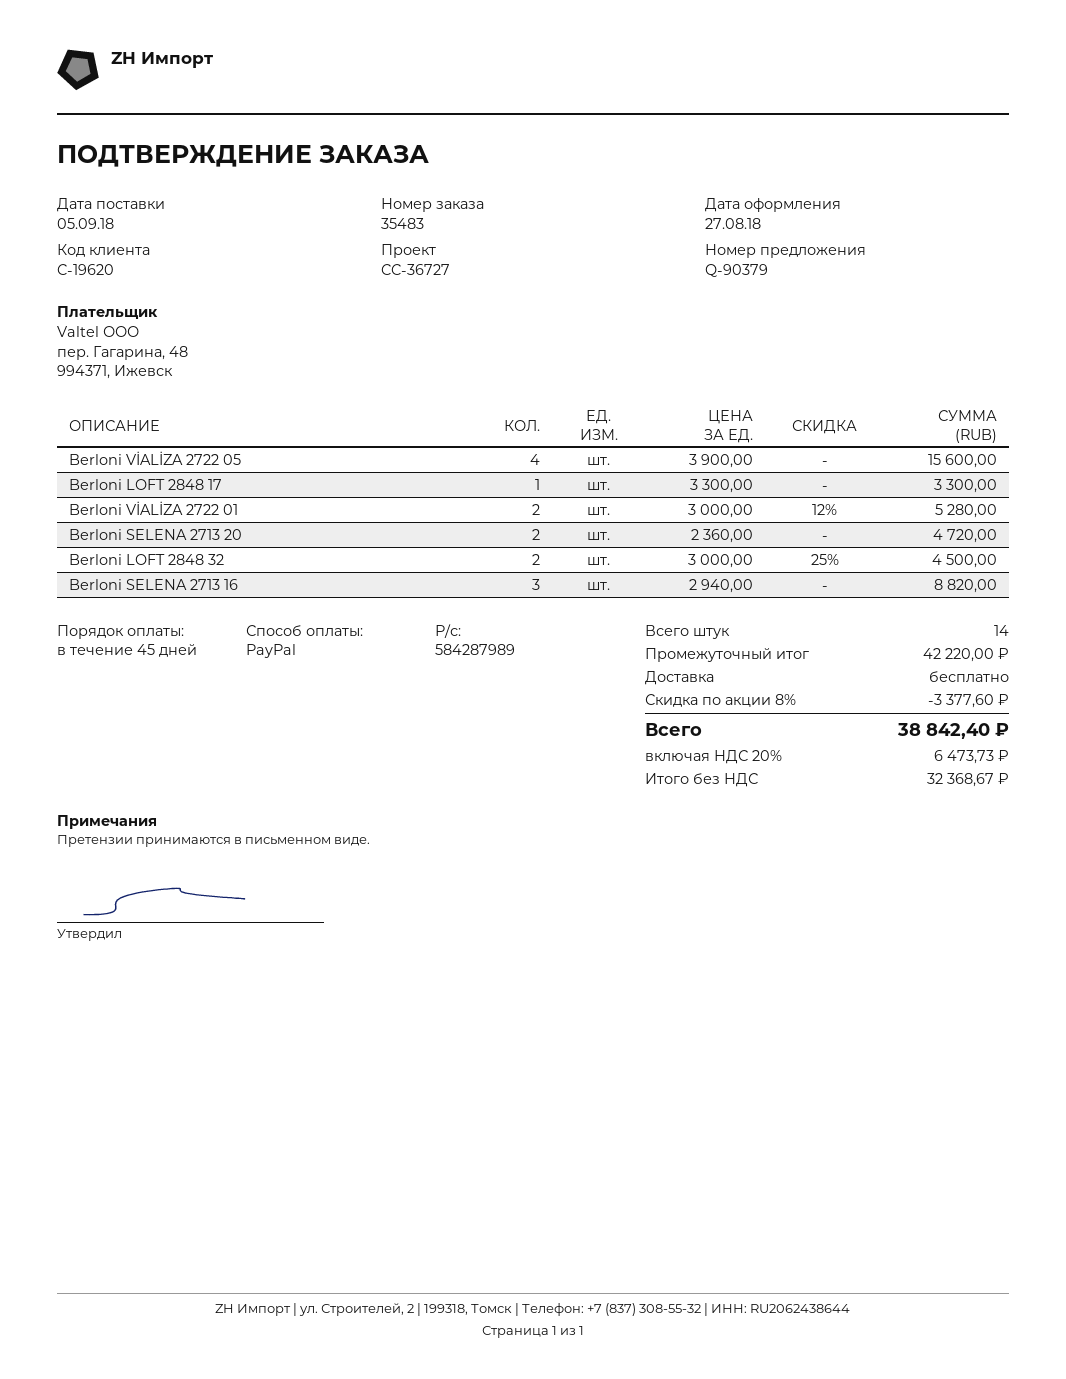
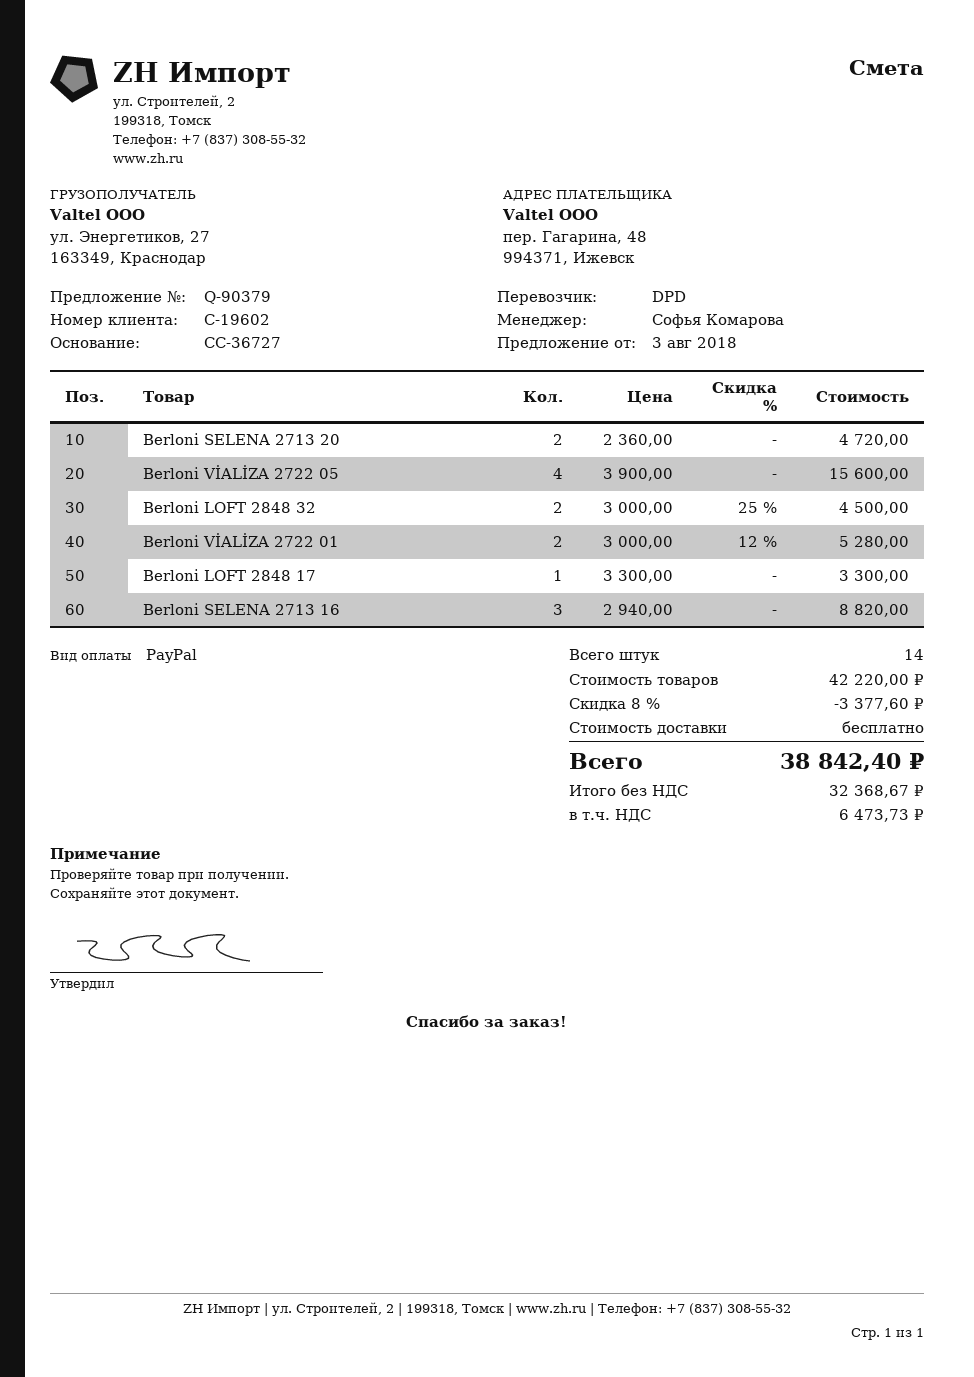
customer number: C-19620 -> C-19602

